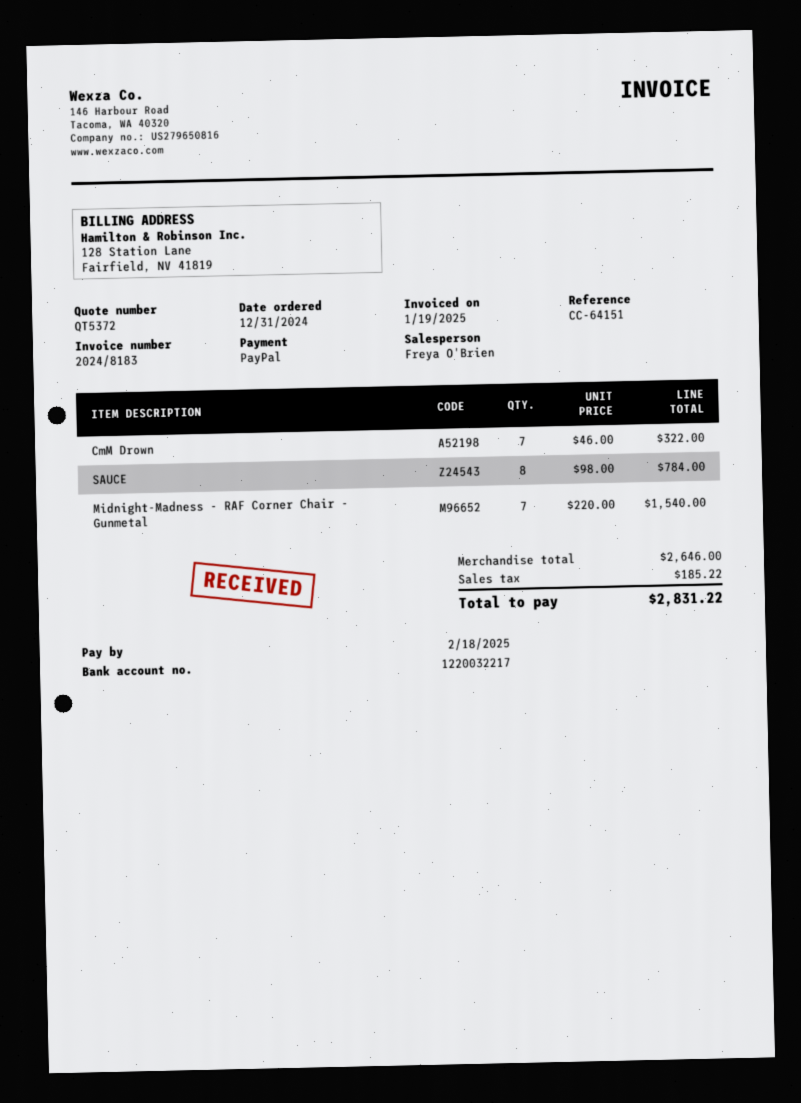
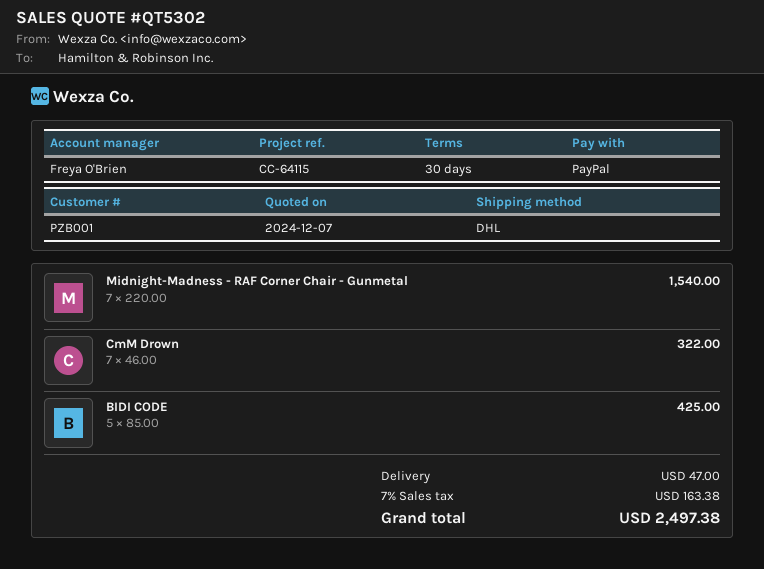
quote number: QT5372 -> QT5302
reference: CC-64151 -> CC-64115
SAUCE: 8 x 98.00 = 784.00 -> none
BIDI CODE: none -> 5 x 85.00 = 425.00
shipping: none -> 47.00
tax: 185.22 -> 163.38
total: 2831.22 -> 2497.38

